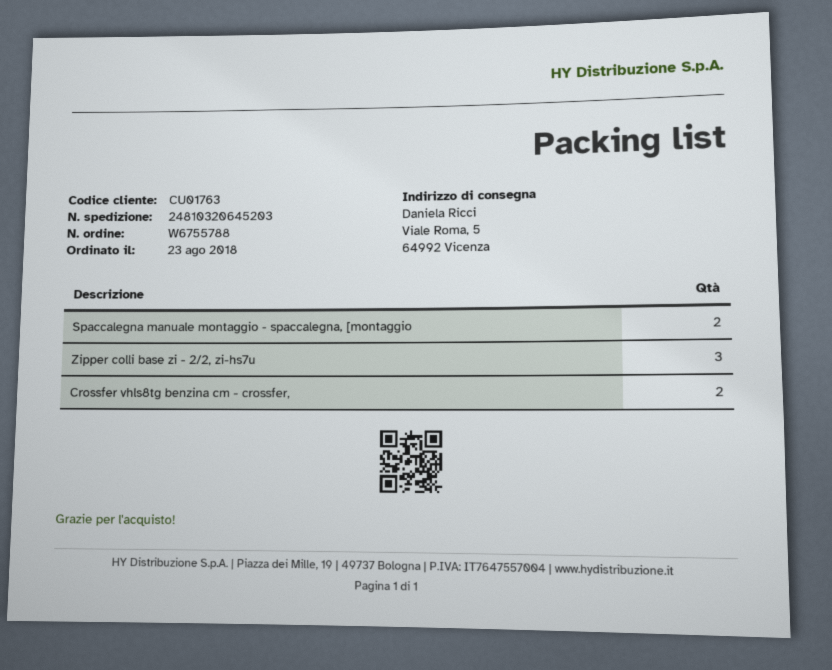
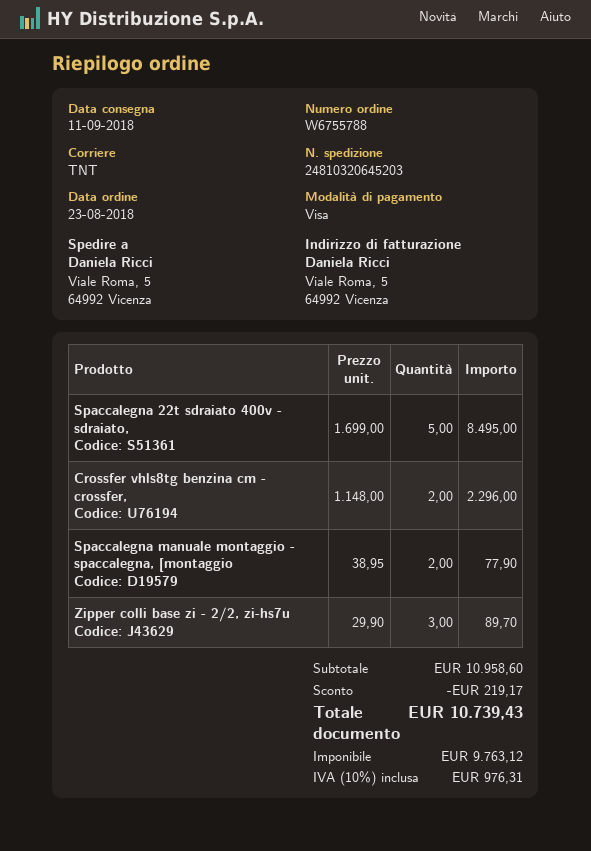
Spaccalegna 22t sdraiato 400v - sdraiato,: none -> 5

